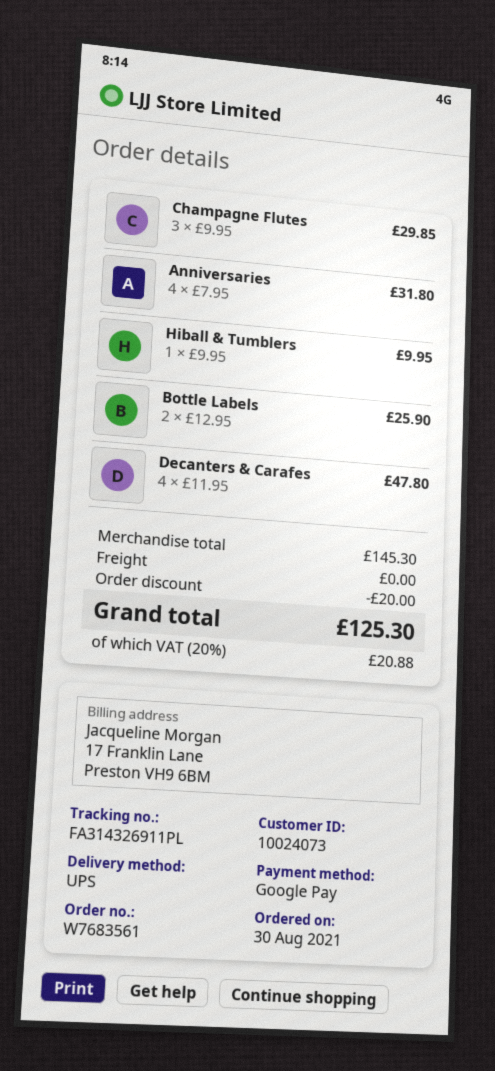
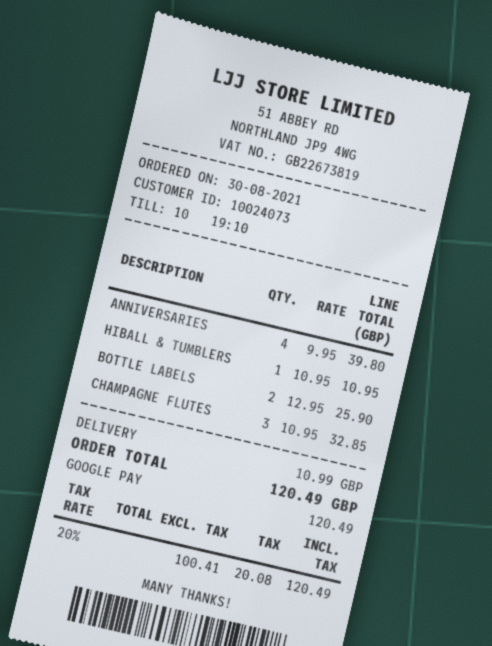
Champagne Flutes: 3 x 9.95 = 29.85 -> 3 x 10.95 = 32.85
Anniversaries: 4 x 7.95 = 31.80 -> 4 x 9.95 = 39.80
Hiball & Tumblers: 1 x 9.95 = 9.95 -> 1 x 10.95 = 10.95
Decanters & Carafes: 4 x 11.95 = 47.80 -> none
discount: 20.00 -> none
shipping: 0.00 -> 10.99
tax: 20% = 20.88 -> 20% = 20.08
total: 125.30 -> 120.49

